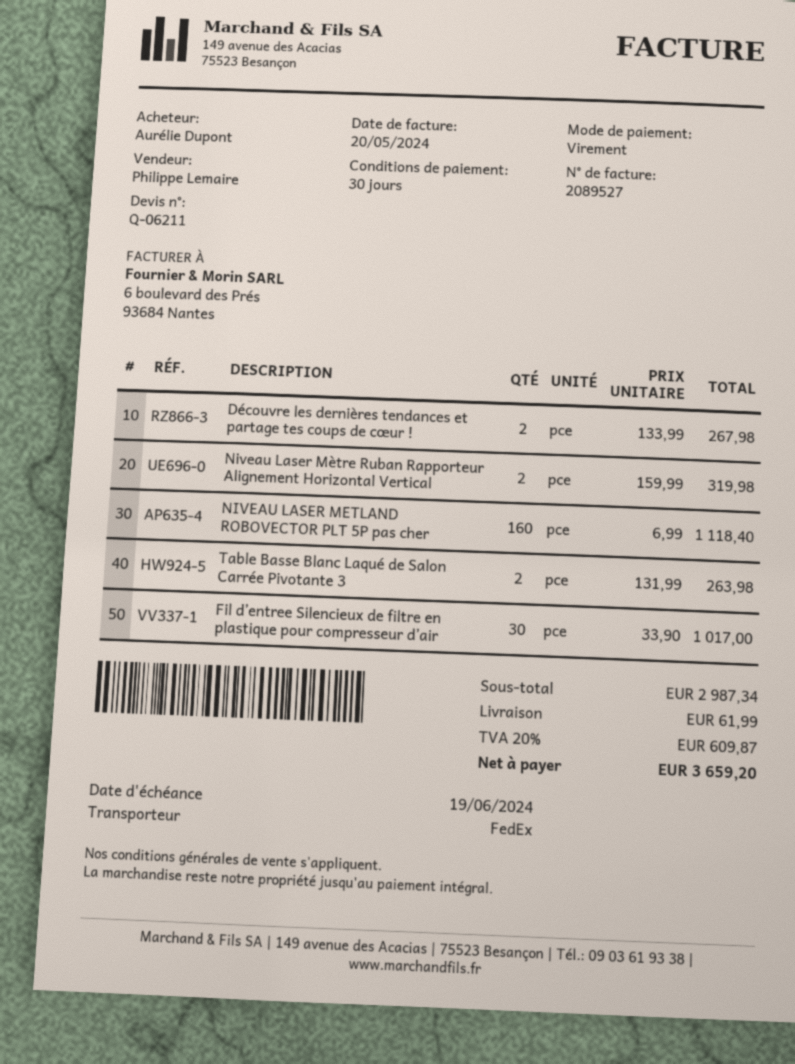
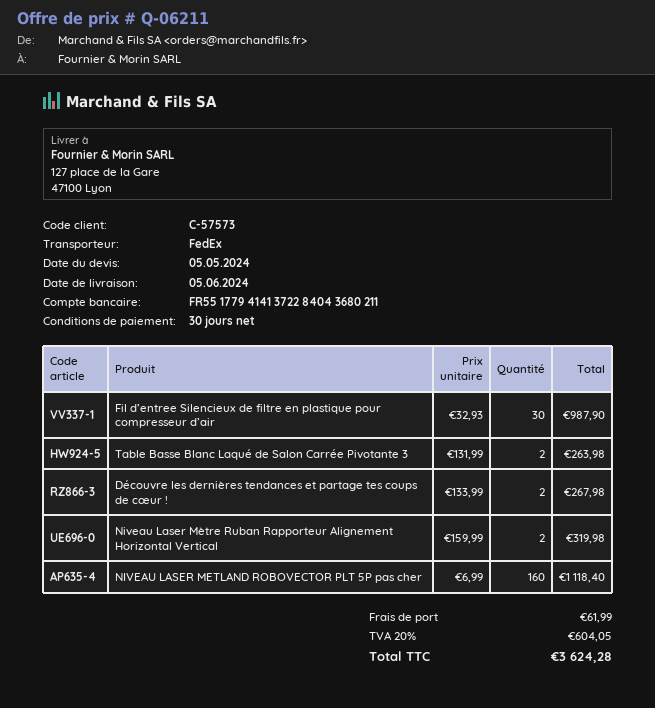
Fil d’entree Silencieux de filtre en plastique pour compresseur d’air: 30 x 33.90 = 1017.00 -> 30 x 32.93 = 987.90
tax: 20% = 609.87 -> 20% = 604.05
total: 3659.20 -> 3624.28

